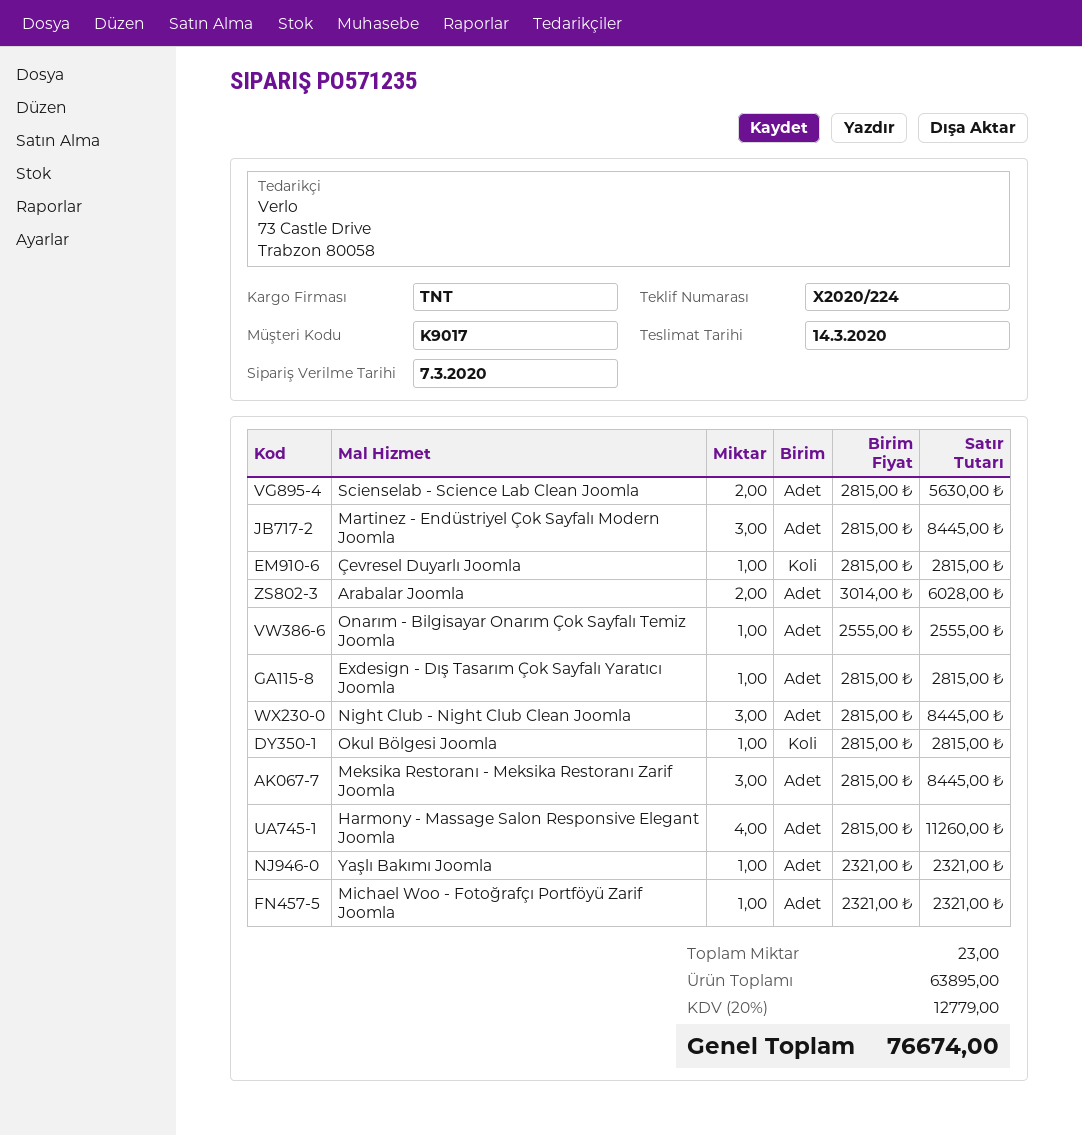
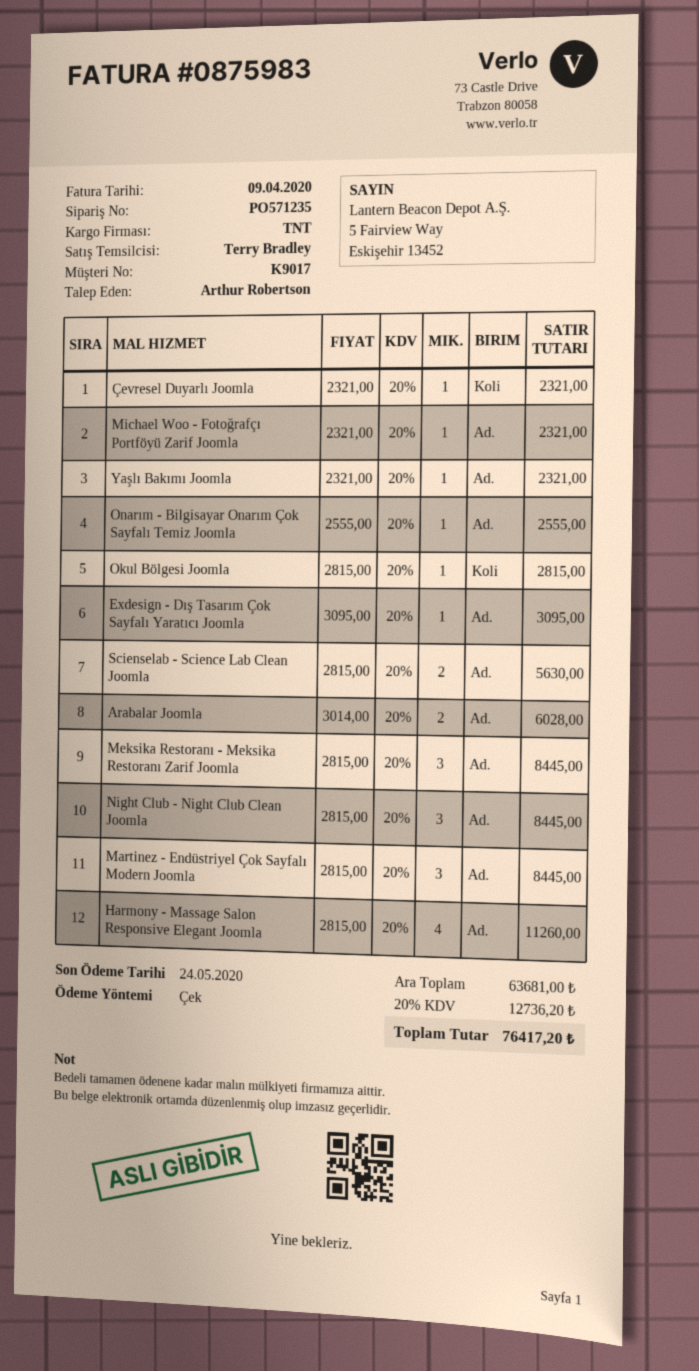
Çevresel Duyarlı Joomla: 1 x 2815.00 = 2815.00 -> 1 x 2321.00 = 2321.00
Exdesign - Dış Tasarım Çok Sayfalı Yaratıcı Joomla: 1 x 2815.00 = 2815.00 -> 1 x 3095.00 = 3095.00
subtotal: 63895.00 -> 63681.00
tax: 20% = 12779.00 -> 20% = 12736.20
total: 76674.00 -> 76417.20

